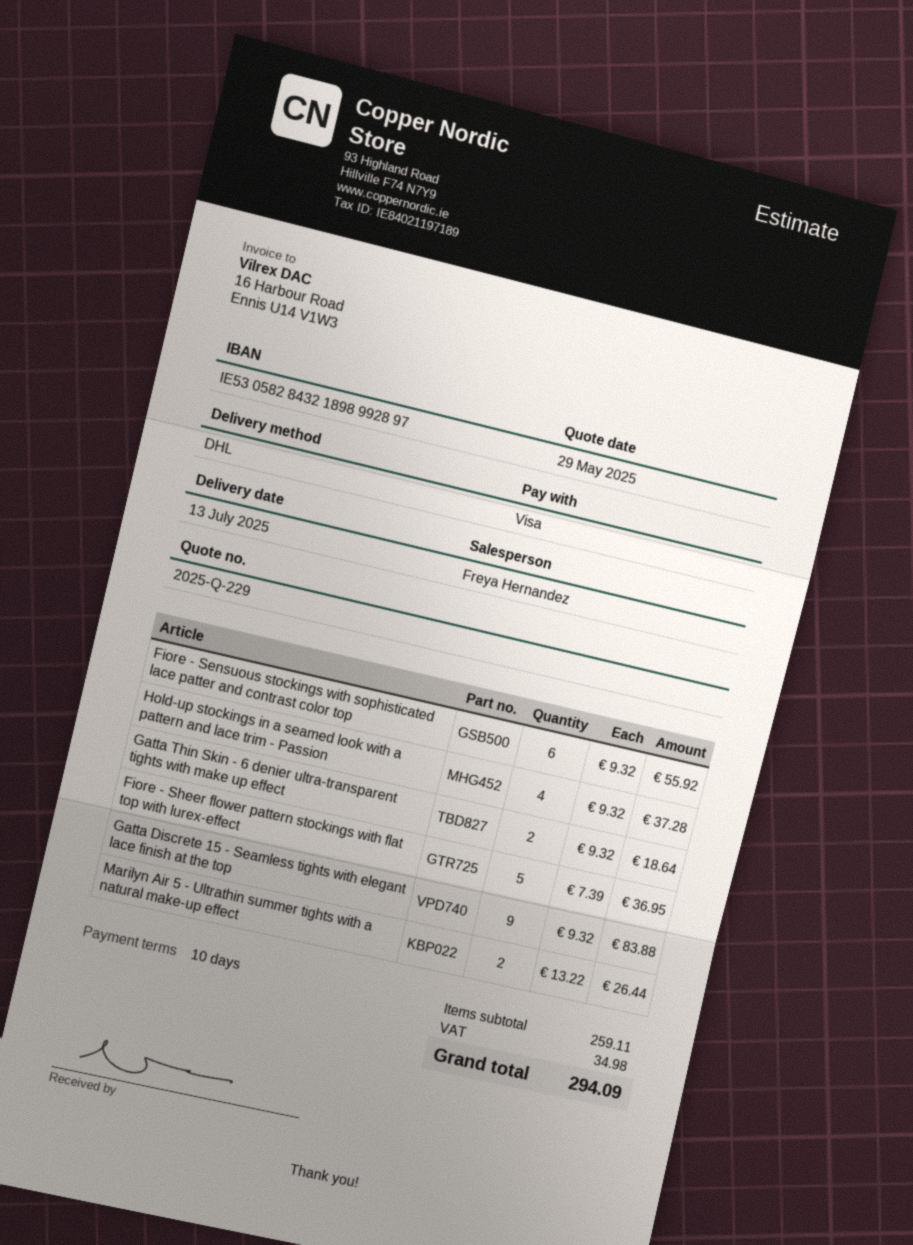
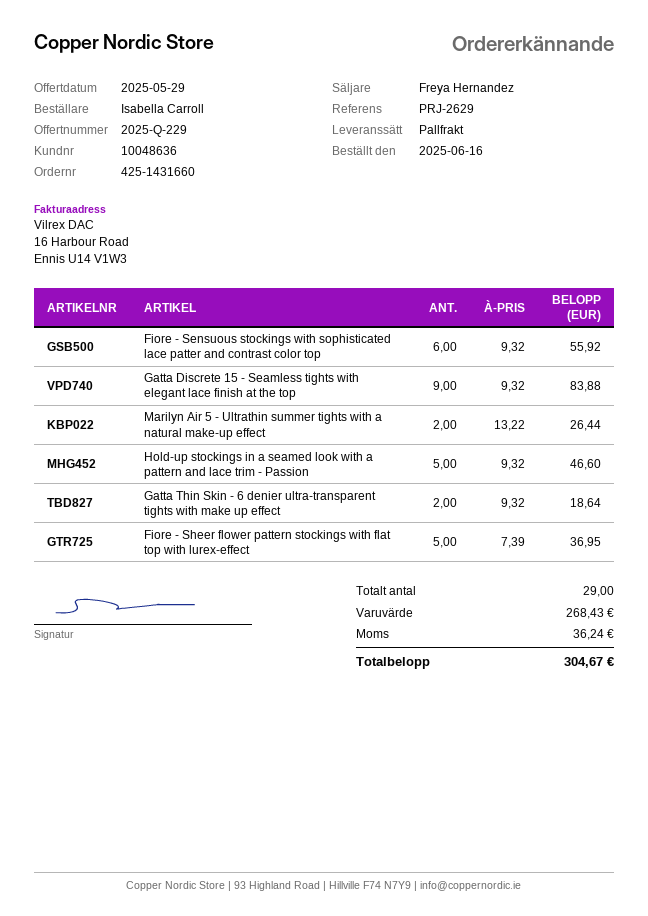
shipping method: DHL -> pallet freight
Hold-up stockings in a seamed look with a pattern and lace trim - Passion: 4 x 9.32 = 37.28 -> 5 x 9.32 = 46.60
subtotal: 259.11 -> 268.43
tax: 34.98 -> 36.24
total: 294.09 -> 304.67

